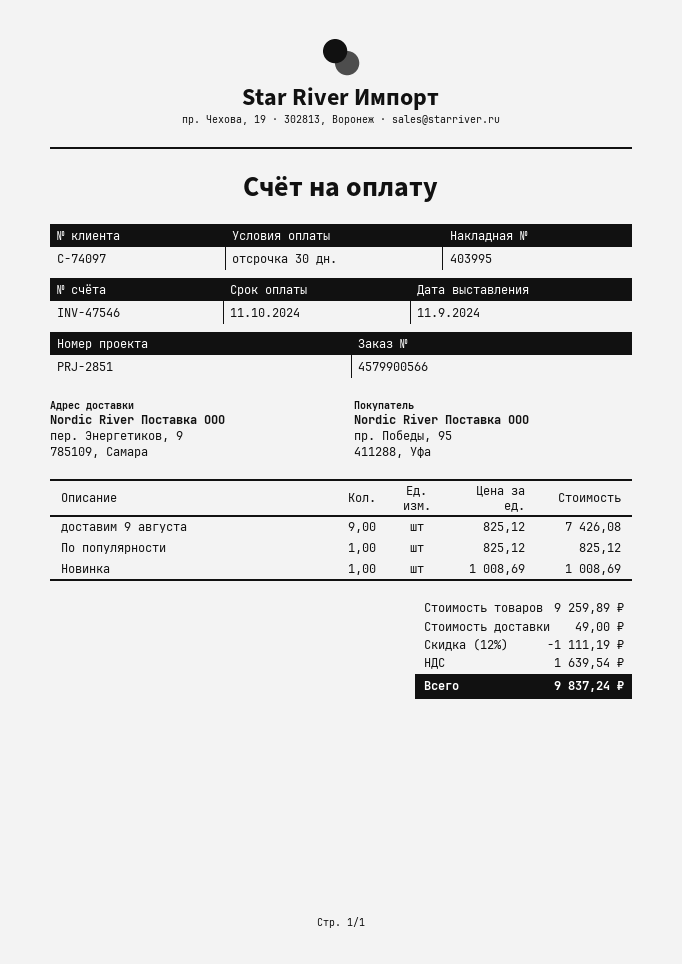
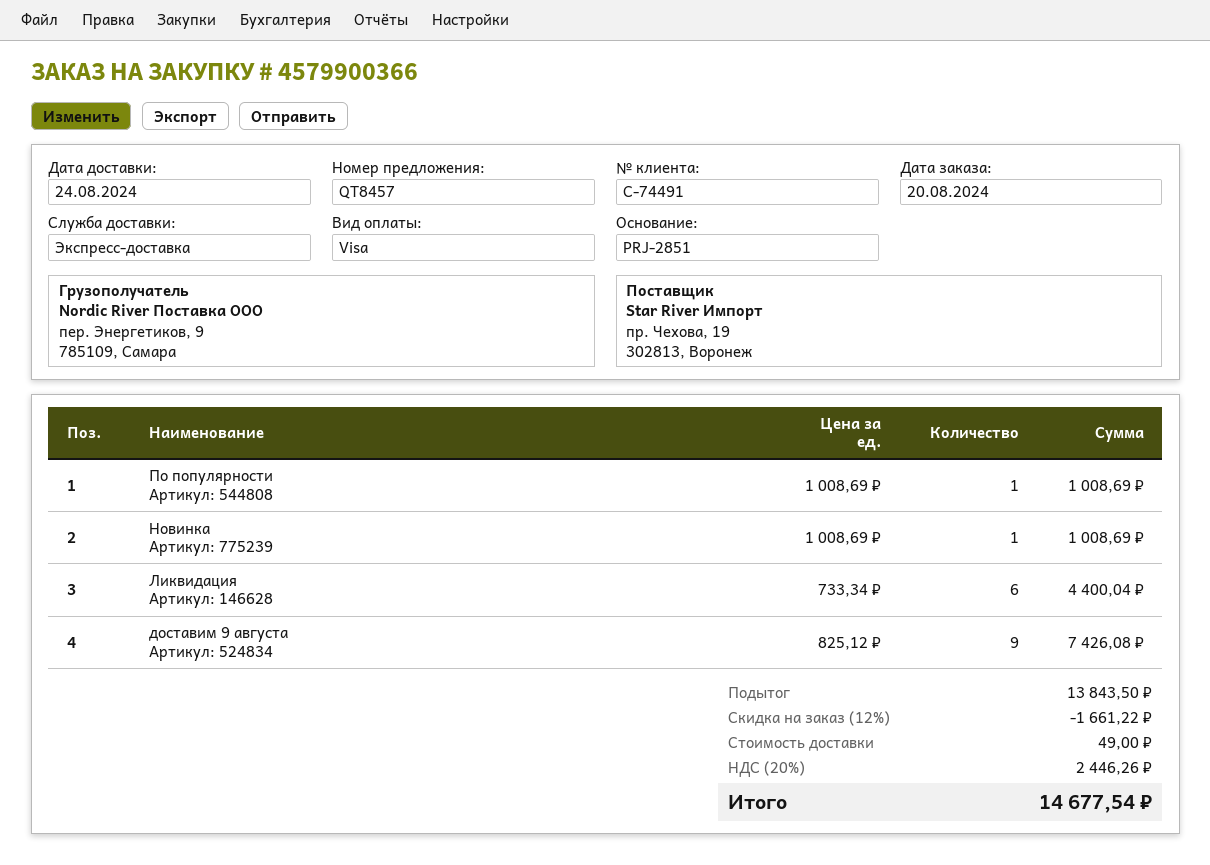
order number: 4579900566 -> 4579900366
customer number: C-74097 -> C-74491
По популярности: 1 x 825.12 = 825.12 -> 1 x 1008.69 = 1008.69
Ликвидация: none -> 6 x 733.34 = 4400.04
subtotal: 9259.89 -> 13843.50
discount: 12% = 1111.19 -> 12% = 1661.22
tax: 1639.54 -> 2446.26
total: 9837.24 -> 14677.54

